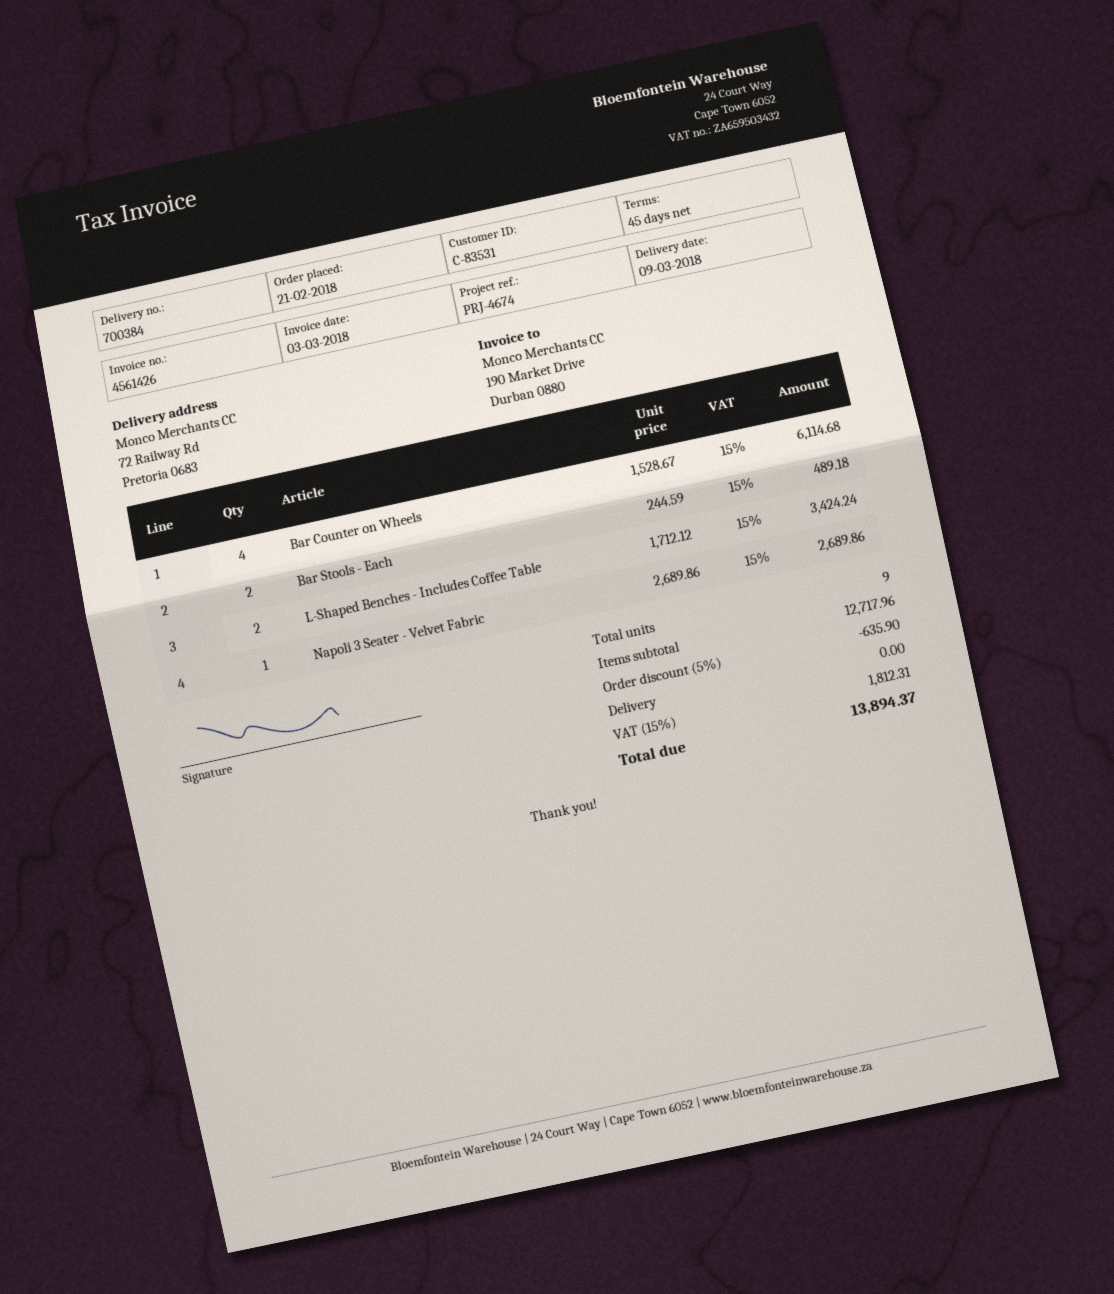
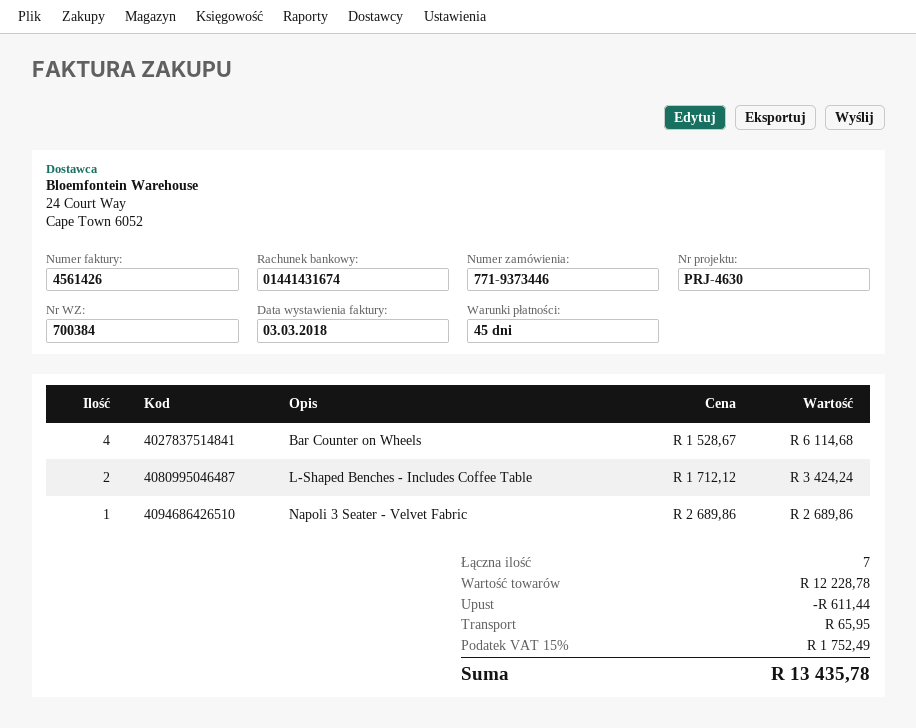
reference: PRJ-4674 -> PRJ-4630
Bar Stools - Each: 2 x 244.59 = 489.18 -> none
total quantity: 9 -> 7
subtotal: 12717.96 -> 12228.78
discount: 635.90 -> 611.44
shipping: 0.00 -> 65.95
tax: 15% = 1812.31 -> 15% = 1752.49
total: 13894.37 -> 13435.78

